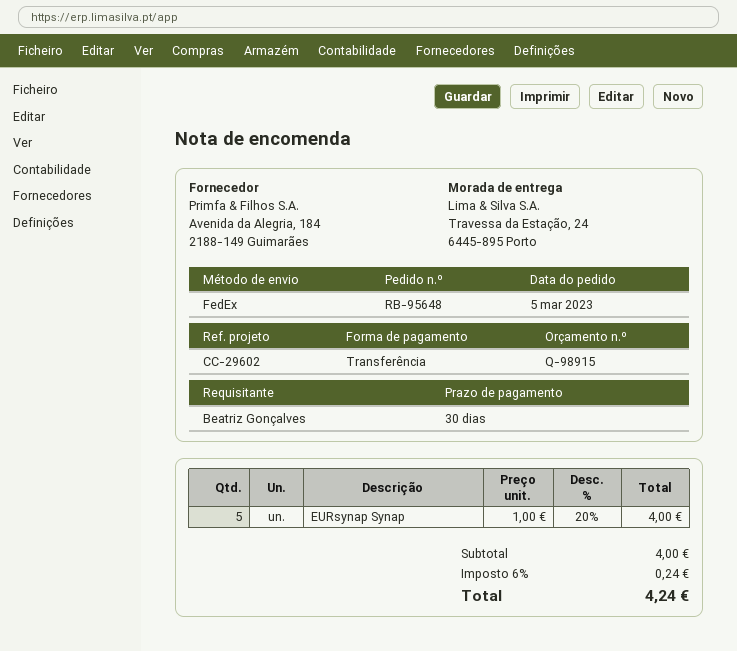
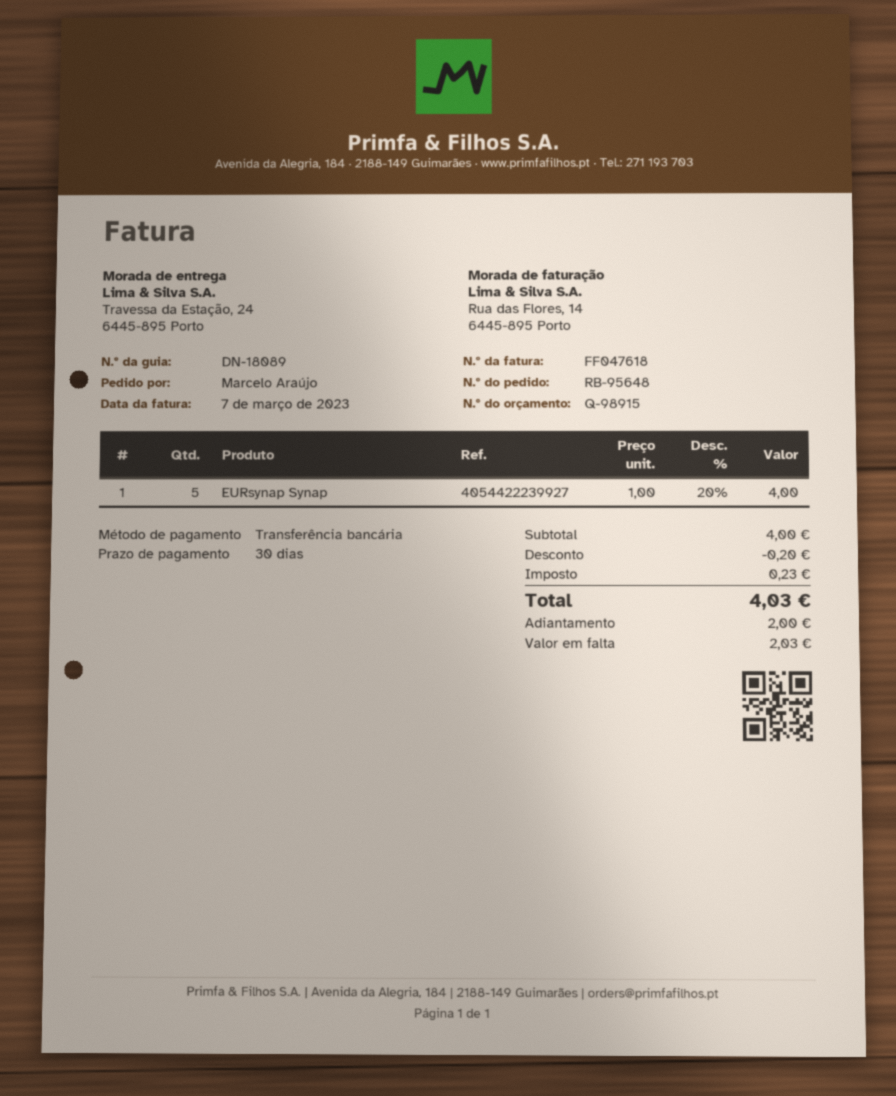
ordered by: Beatriz Gonçalves -> Marcelo Araújo
discount: none -> 0.20
tax: 0.24 -> 0.23
total: 4.24 -> 4.03

